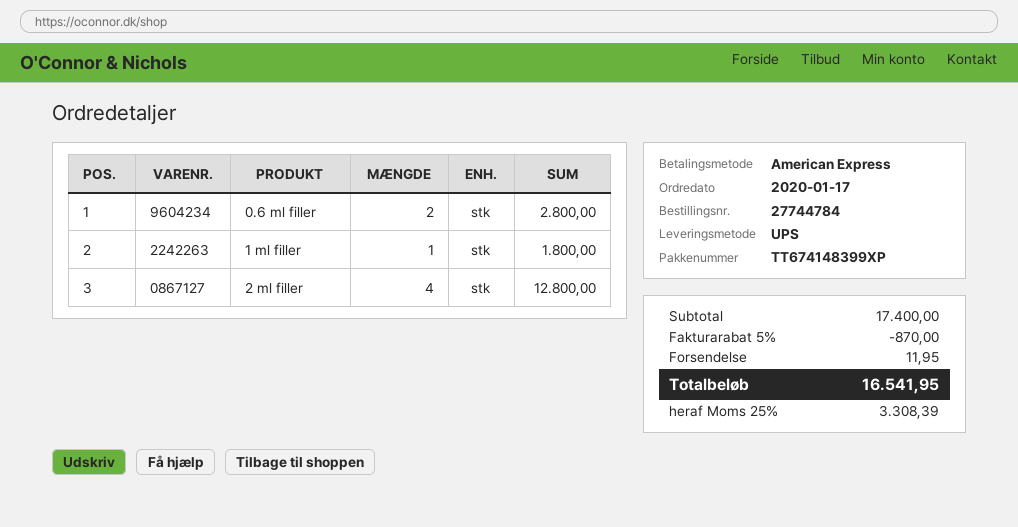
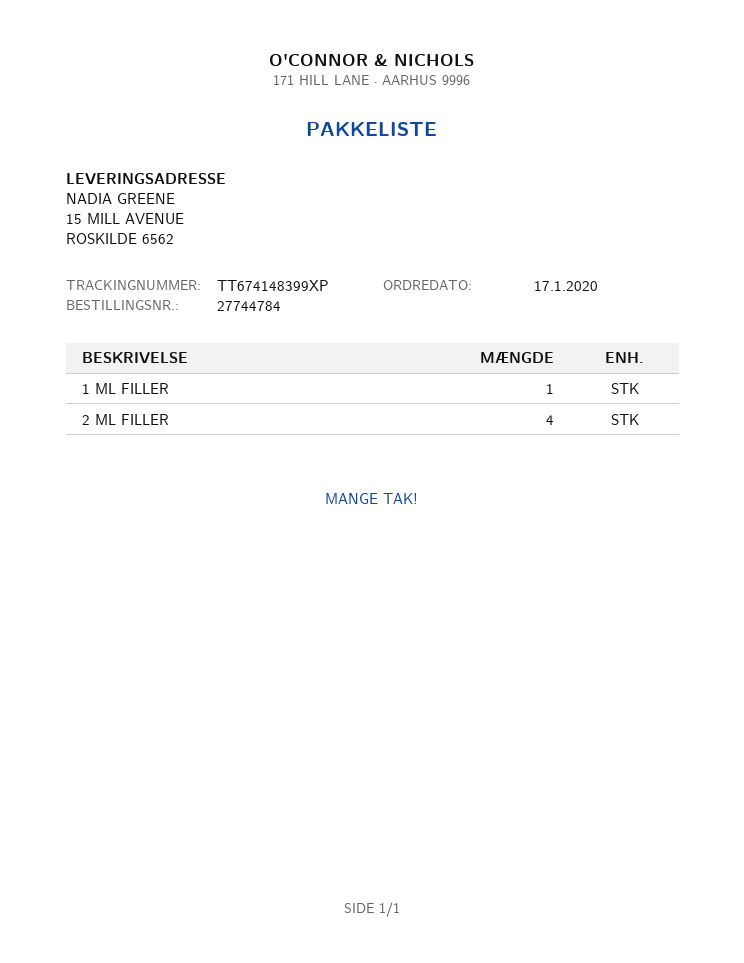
0.6 ml filler: 2 -> none

